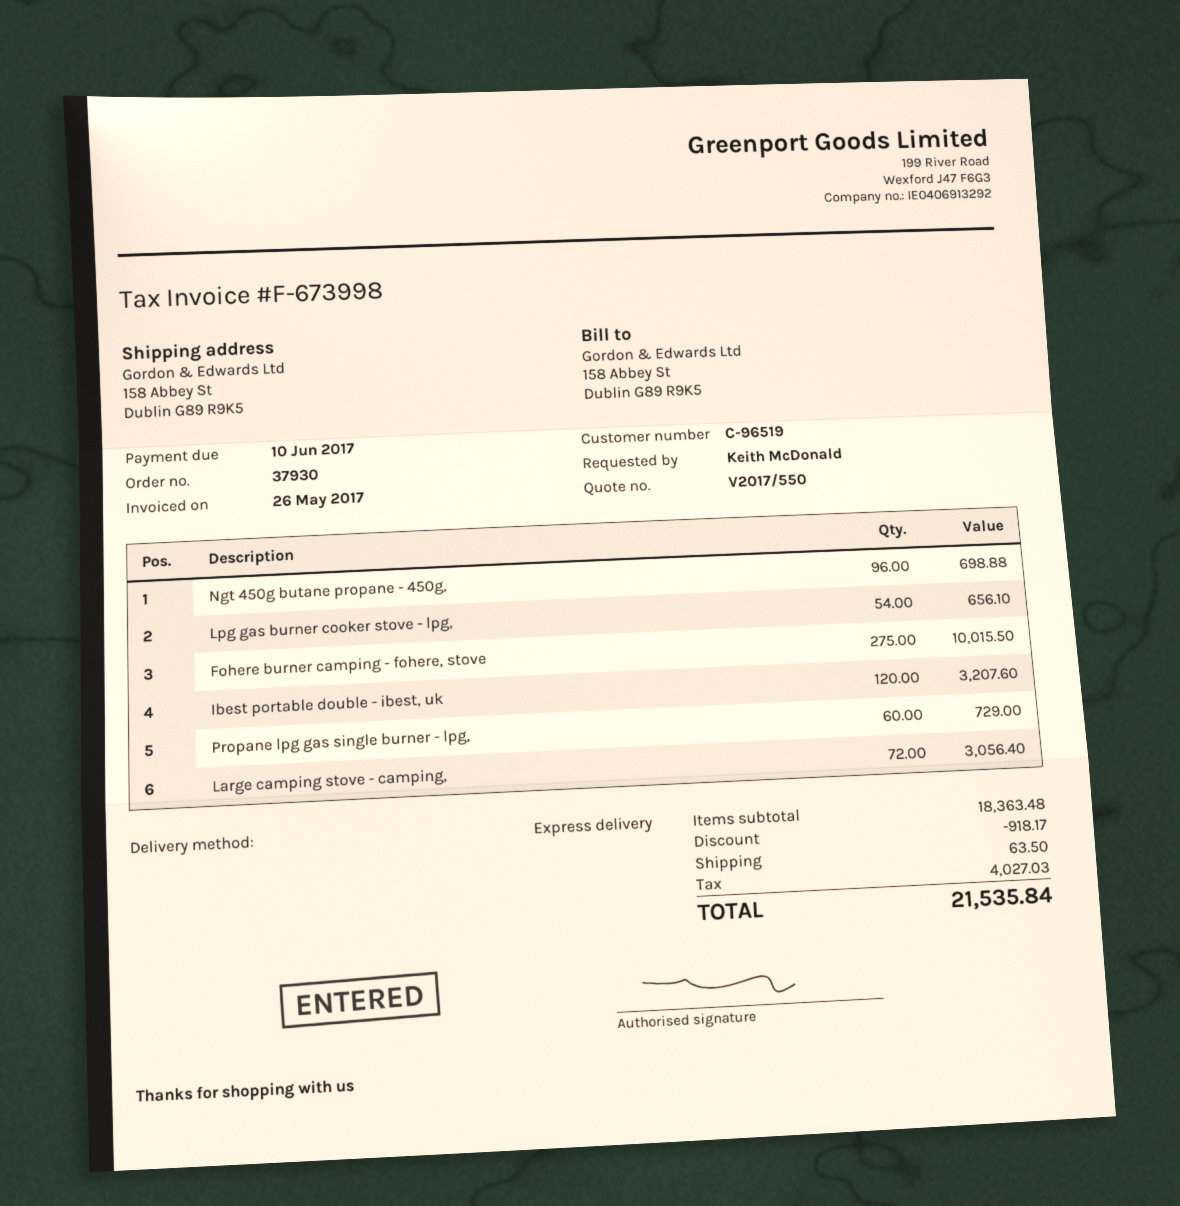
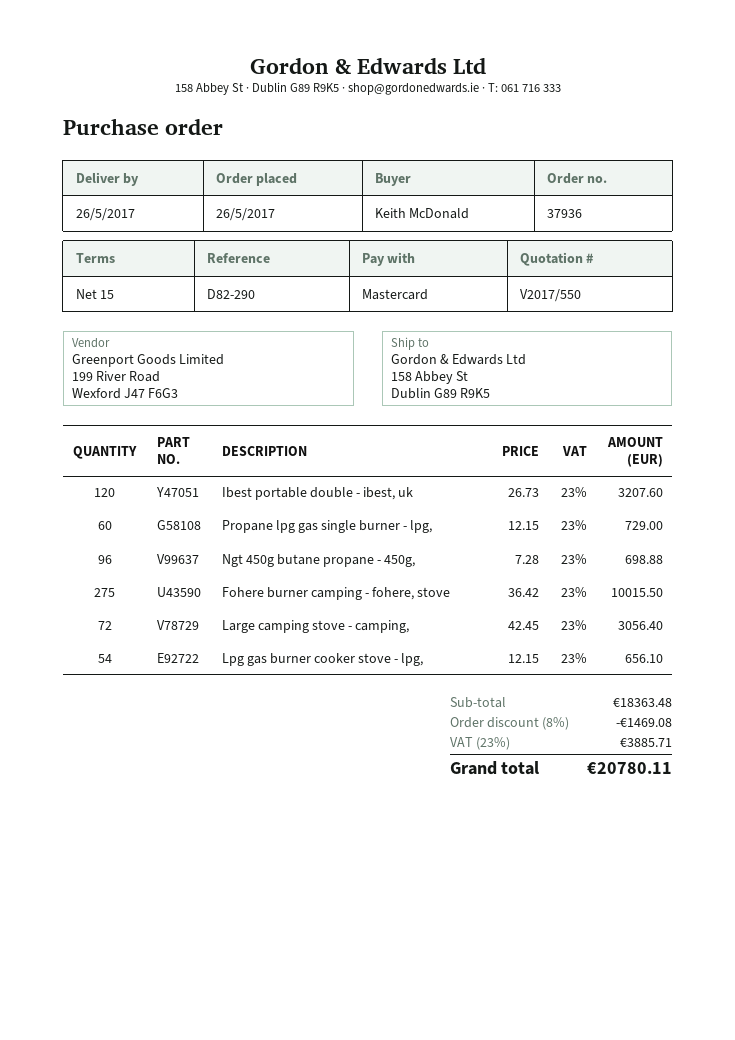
order number: 37930 -> 37936
discount: 918.17 -> 1469.08
shipping: 63.50 -> none
tax: 4027.03 -> 3885.71
total: 21535.84 -> 20780.11

